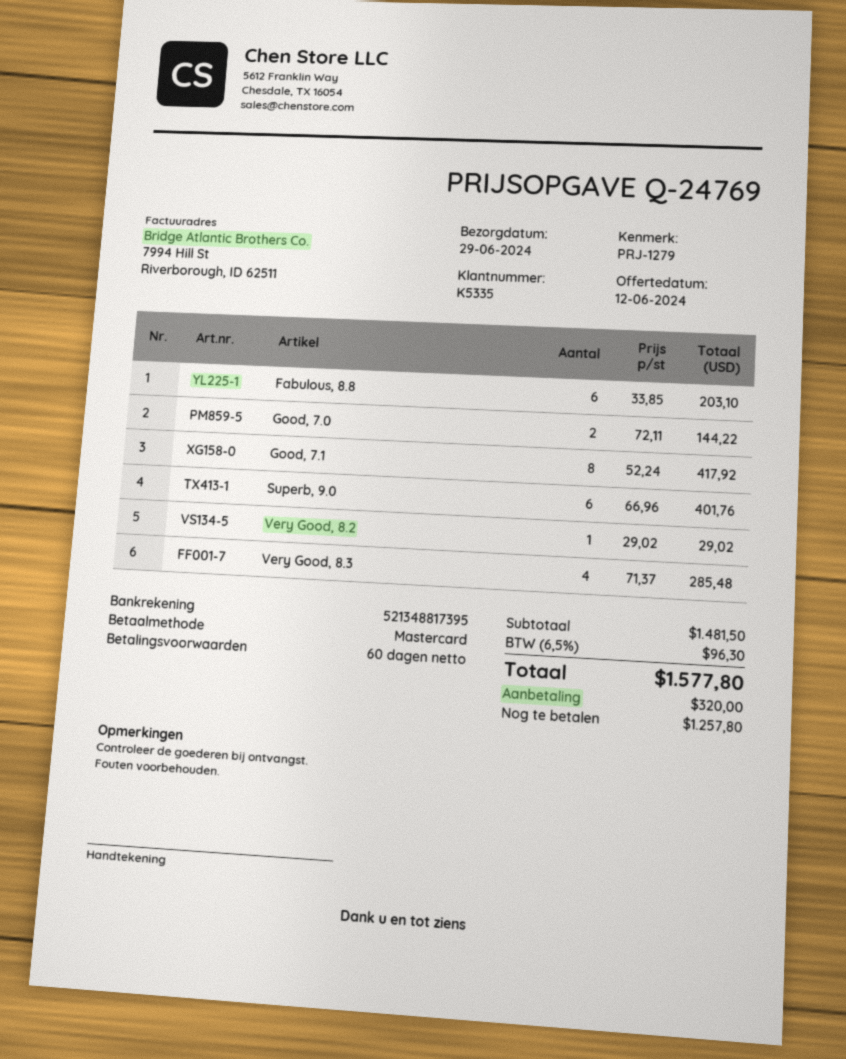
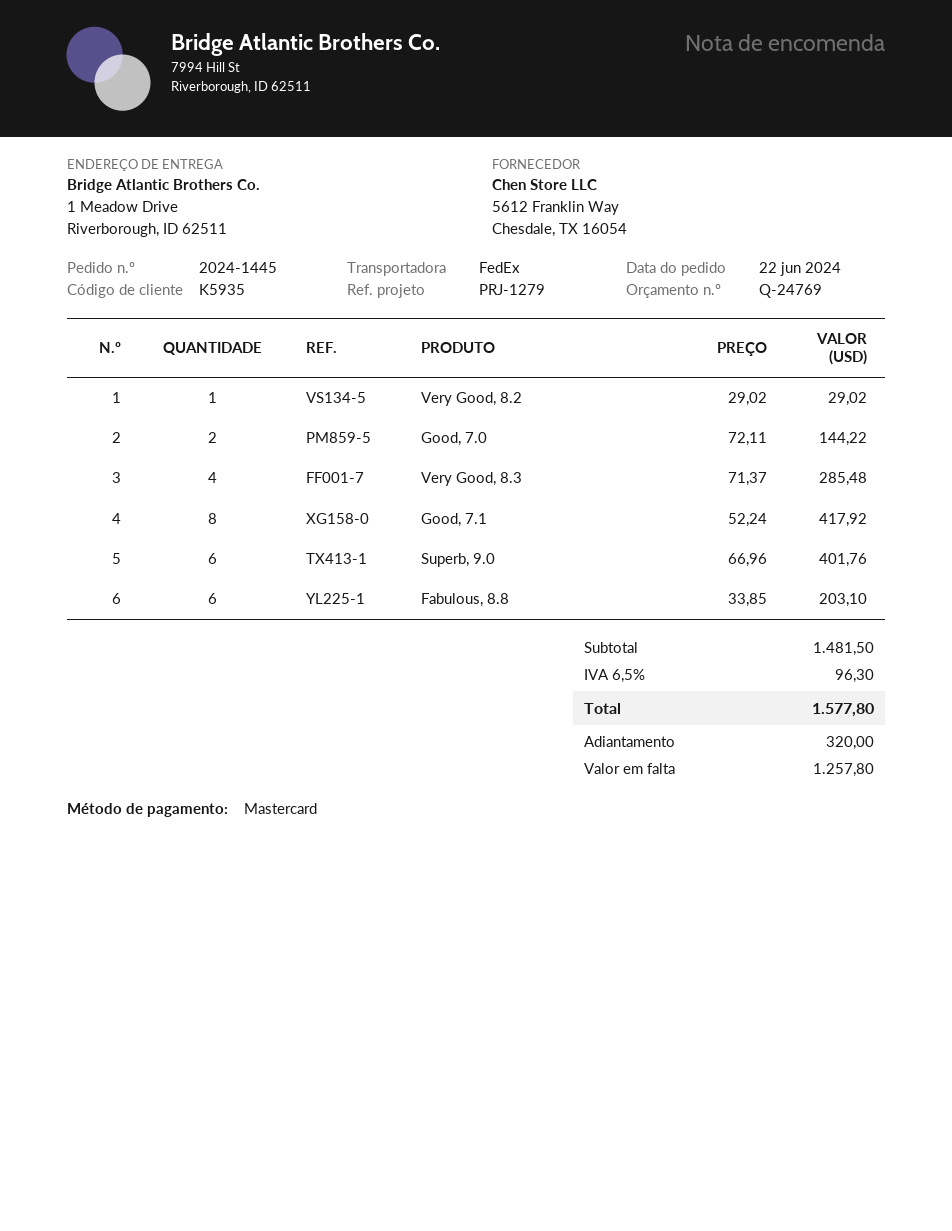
customer number: K5335 -> K5935

